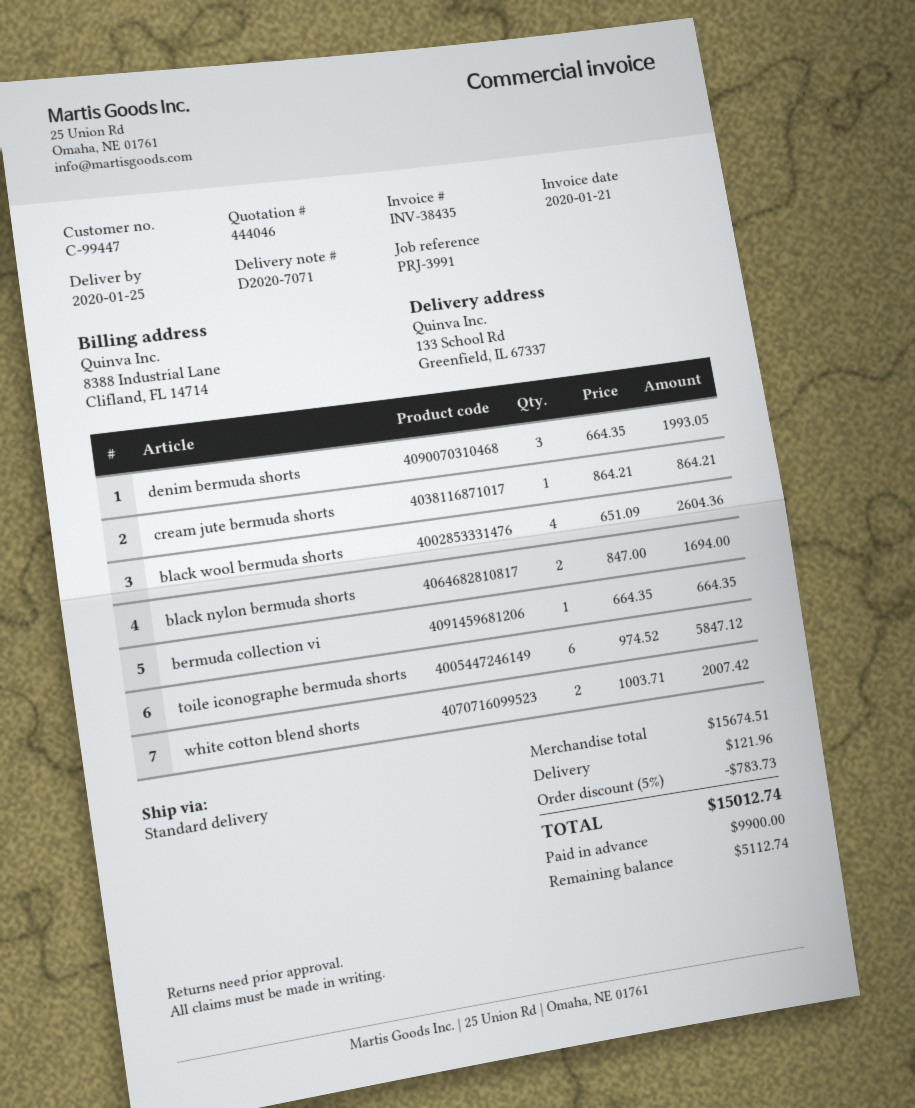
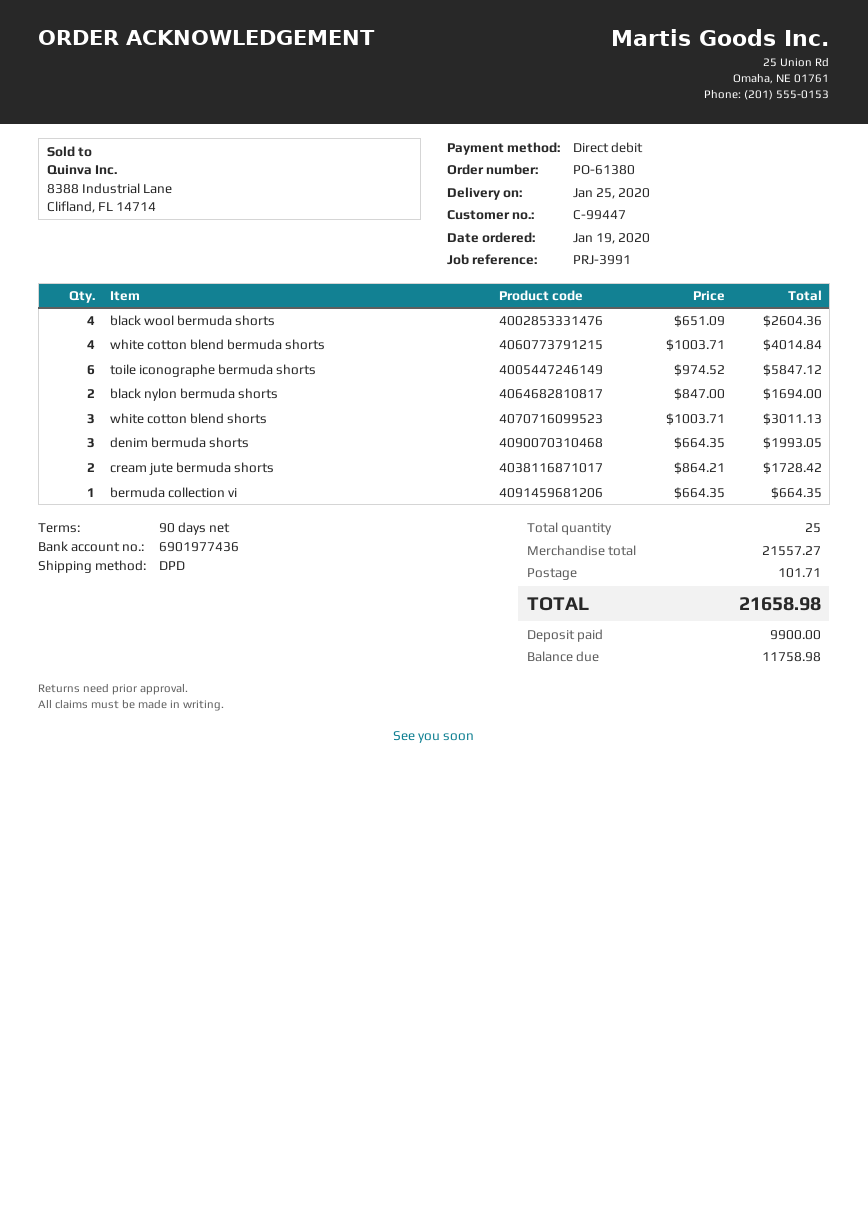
shipping method: standard -> DPD
cream jute bermuda shorts: 1 x 864.21 = 864.21 -> 2 x 864.21 = 1728.42
white cotton blend shorts: 2 x 1003.71 = 2007.42 -> 3 x 1003.71 = 3011.13
white cotton blend bermuda shorts: none -> 4 x 1003.71 = 4014.84
subtotal: 15674.51 -> 21557.27
discount: 5% = 783.73 -> none
shipping: 121.96 -> 101.71
total: 15012.74 -> 21658.98
balance: 5112.74 -> 11758.98

